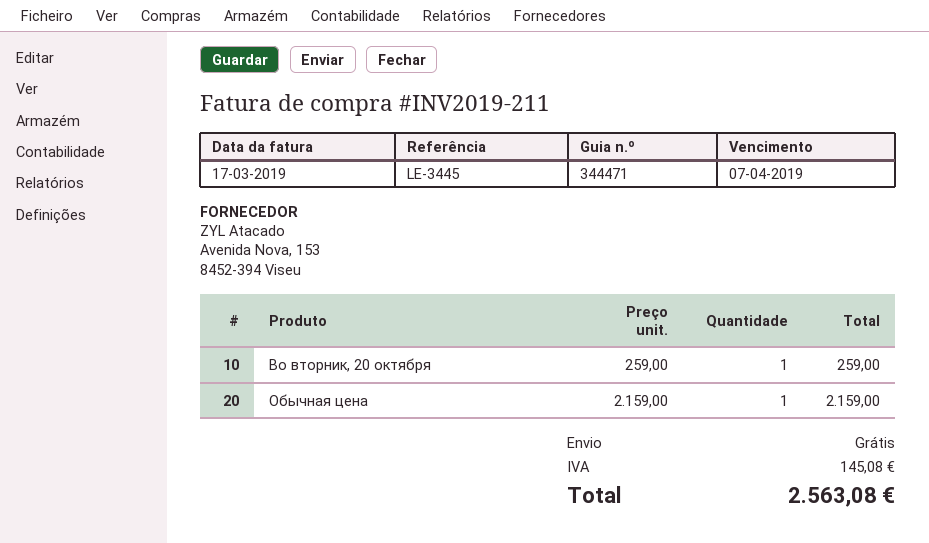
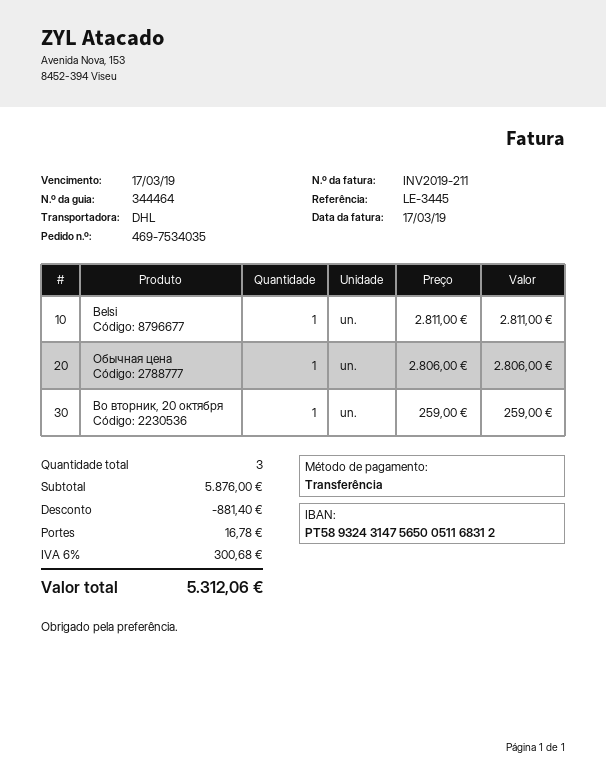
delivery note number: 344471 -> 344464
due date: 2019-04-07 -> 2019-03-17
Обычная цена: 1 x 2159.00 = 2159.00 -> 1 x 2806.00 = 2806.00
Belsi: none -> 1 x 2811.00 = 2811.00
discount: none -> 881.40
shipping: 0.00 -> 16.78
tax: 145.08 -> 300.68
total: 2563.08 -> 5312.06

